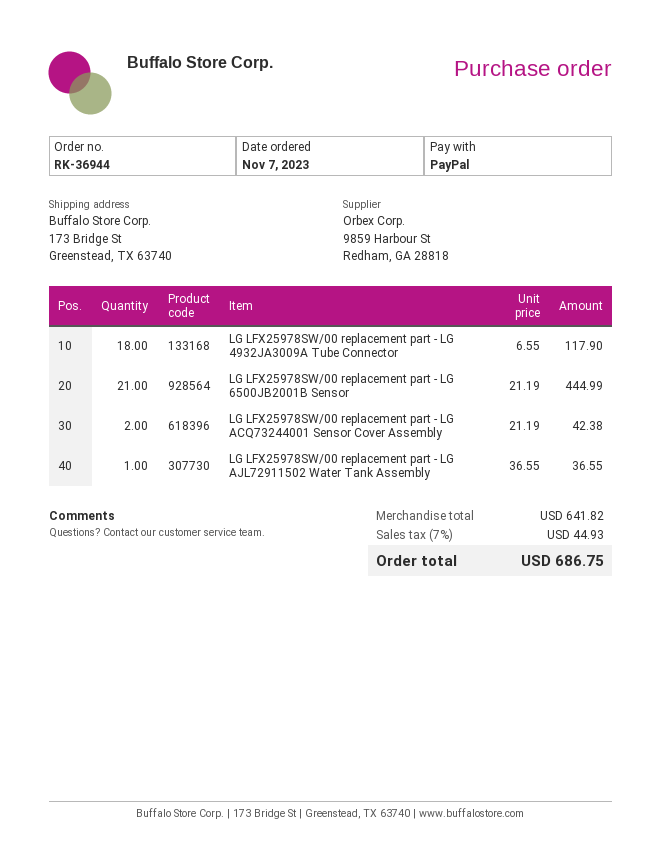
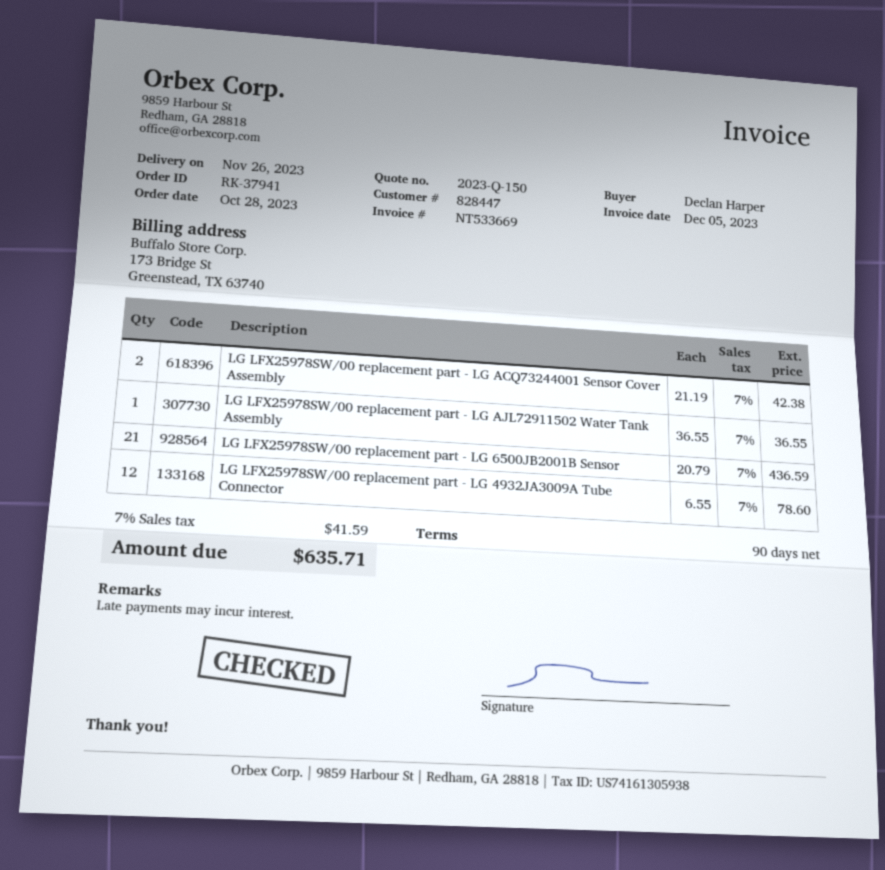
order number: RK-36944 -> RK-37941
order date: 2023-11-07 -> 2023-10-28
LG LFX25978SW/00 replacement part - LG 4932JA3009A Tube Connector: 18 x 6.55 = 117.90 -> 12 x 6.55 = 78.60
LG LFX25978SW/00 replacement part - LG 6500JB2001B Sensor: 21 x 21.19 = 444.99 -> 21 x 20.79 = 436.59
tax: 7% = 44.93 -> 7% = 41.59
total: 686.75 -> 635.71

